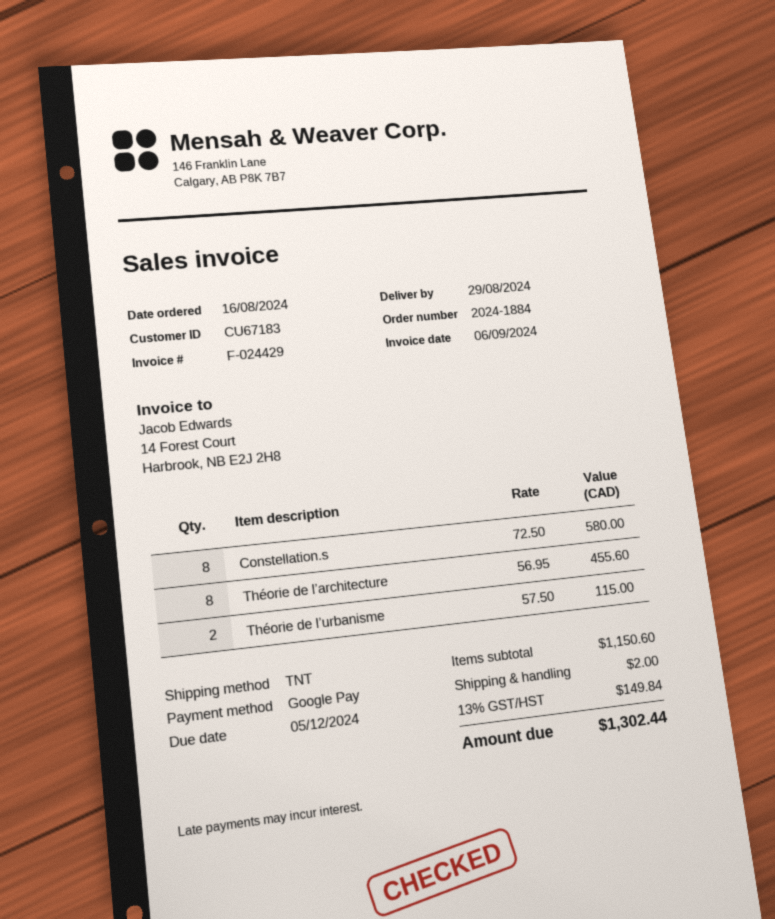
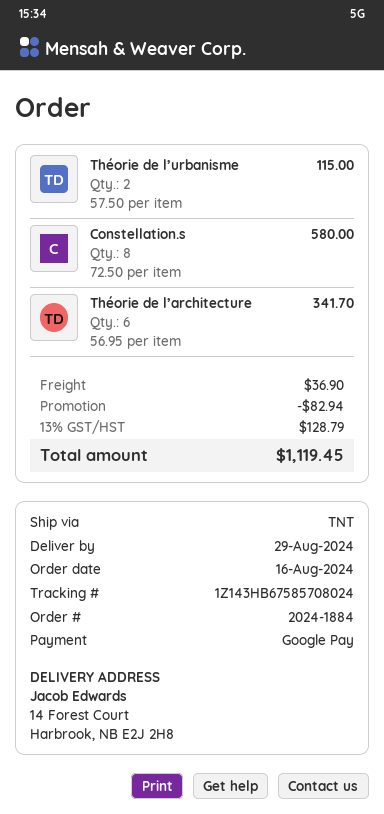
Théorie de l’architecture: 8 x 56.95 = 455.60 -> 6 x 56.95 = 341.70
discount: none -> 82.94
shipping: 2.00 -> 36.90
tax: 13% = 149.84 -> 13% = 128.79
total: 1302.44 -> 1119.45

